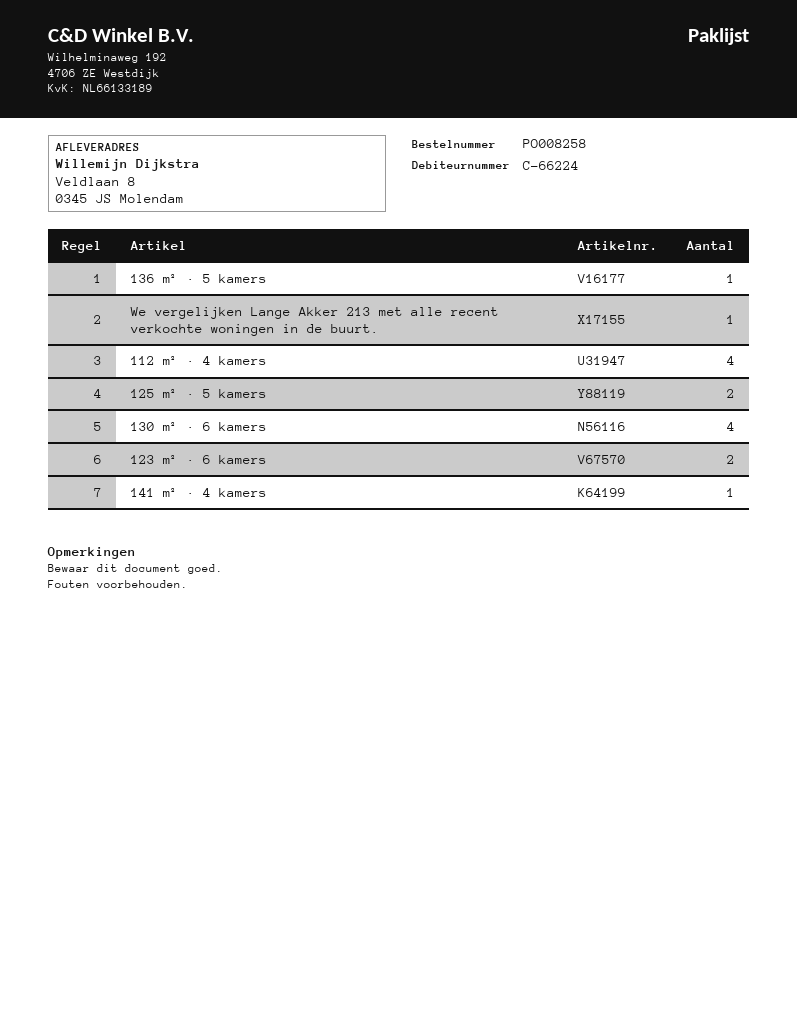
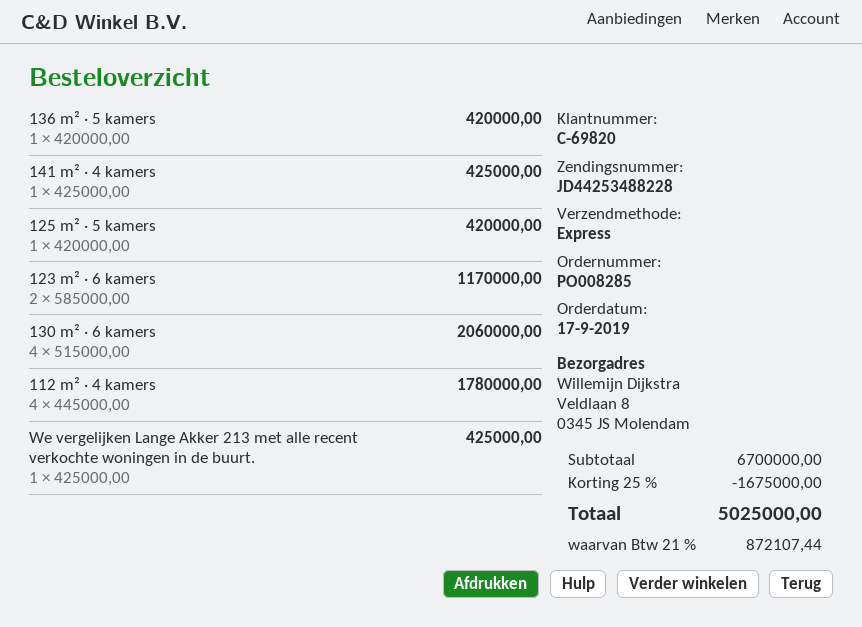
order number: PO008258 -> PO008285
customer number: C-66224 -> C-69820
125 m² · 5 kamers: 2 -> 1

